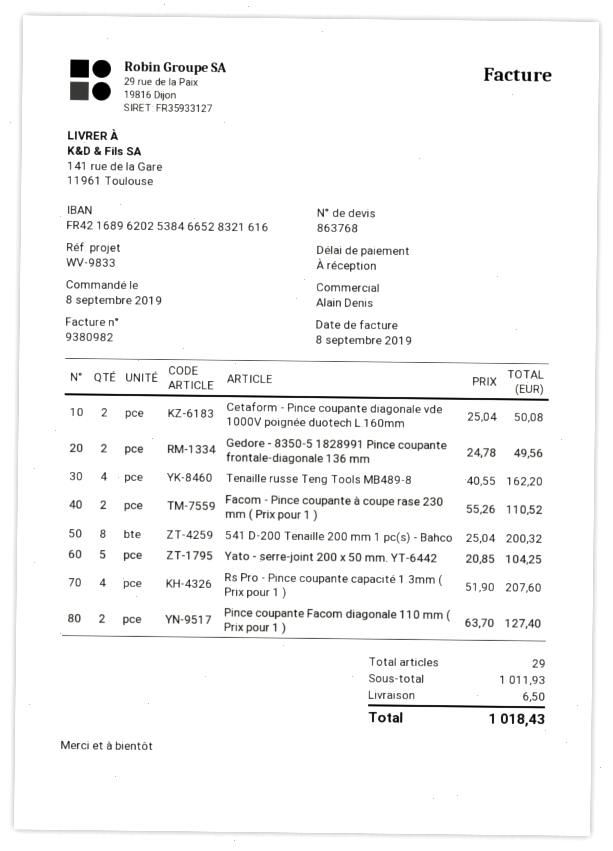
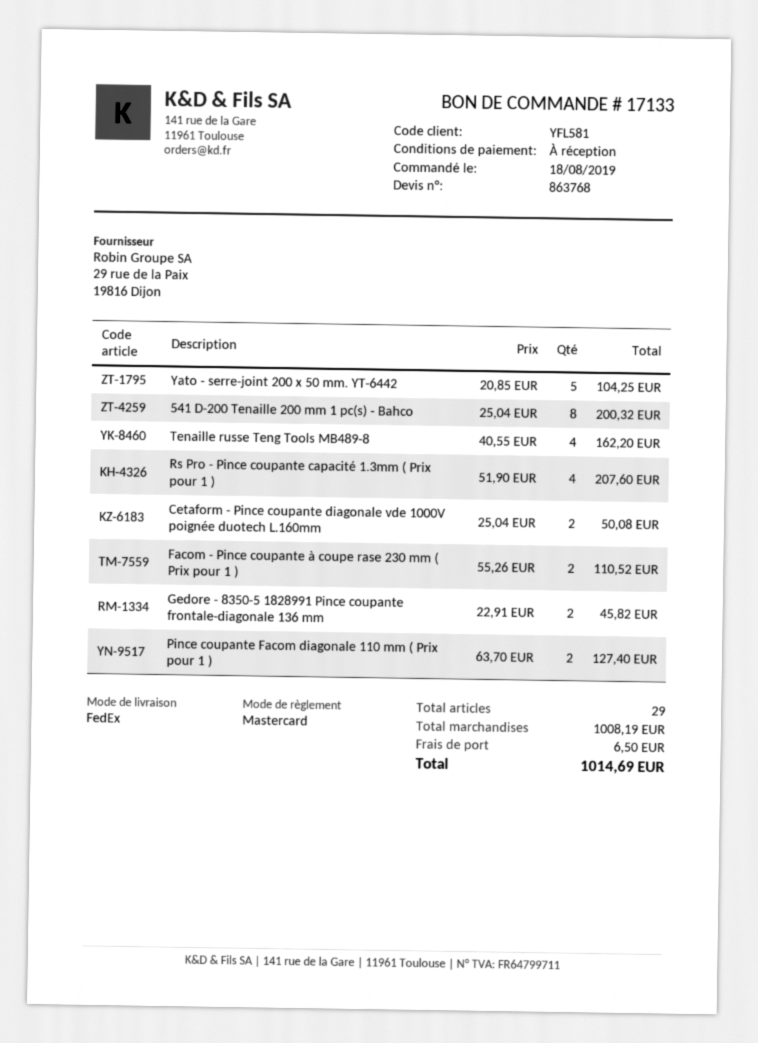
order date: 2019-09-08 -> 2019-08-18
Gedore - 8350-5 1828991 Pince coupante frontale-diagonale 136 mm: 2 x 24.78 = 49.56 -> 2 x 22.91 = 45.82
subtotal: 1011.93 -> 1008.19
total: 1018.43 -> 1014.69

